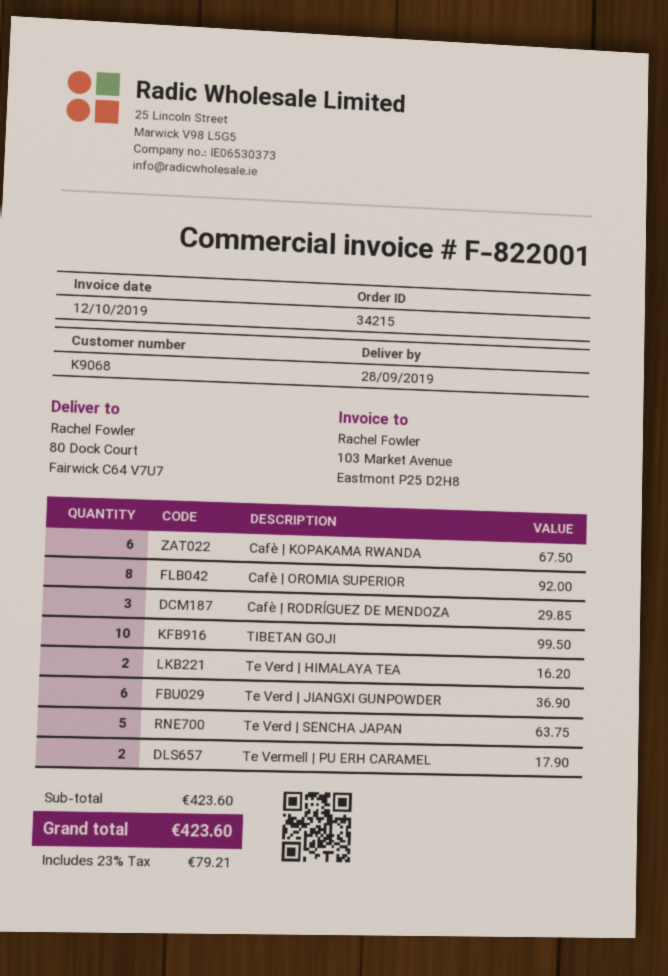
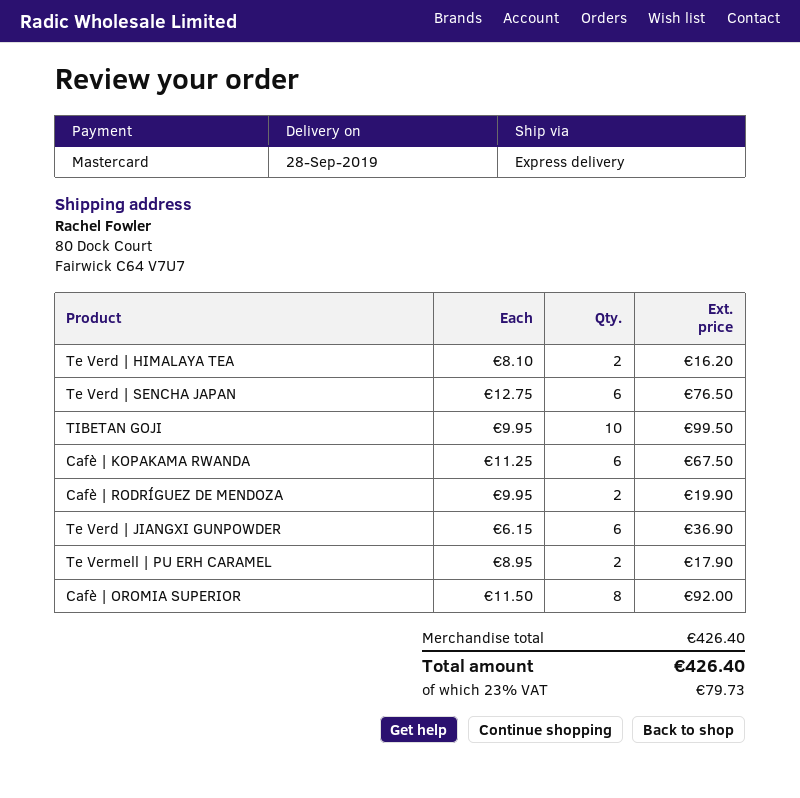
Cafè | RODRÍGUEZ DE MENDOZA: 3 for 29.85 -> 2 for 19.90
Te Verd | SENCHA JAPAN: 5 for 63.75 -> 6 for 76.50
subtotal: 423.60 -> 426.40
tax: 23% = 79.21 -> 23% = 79.73
total: 423.60 -> 426.40

